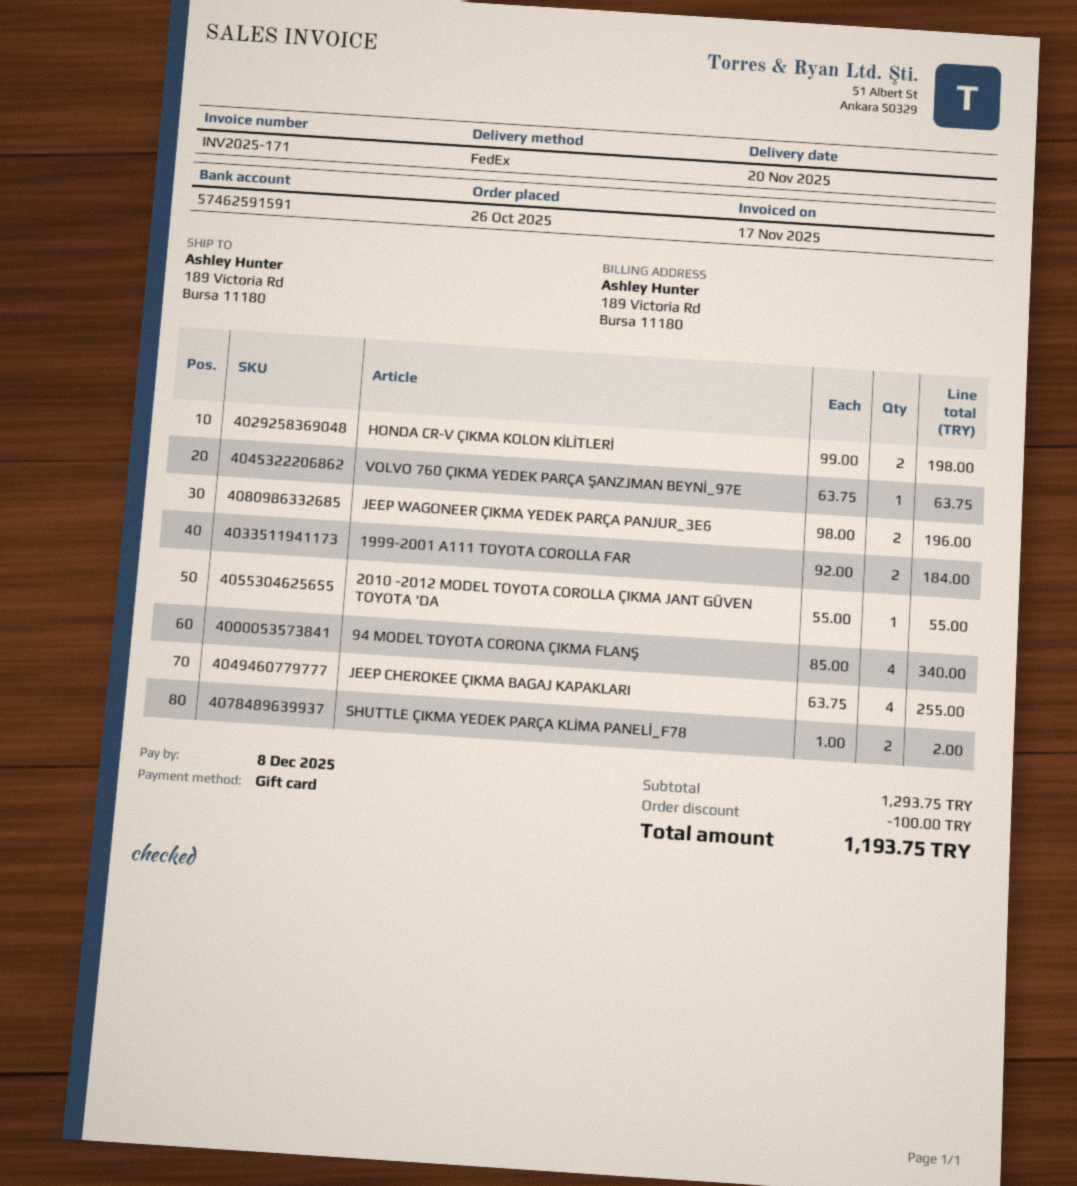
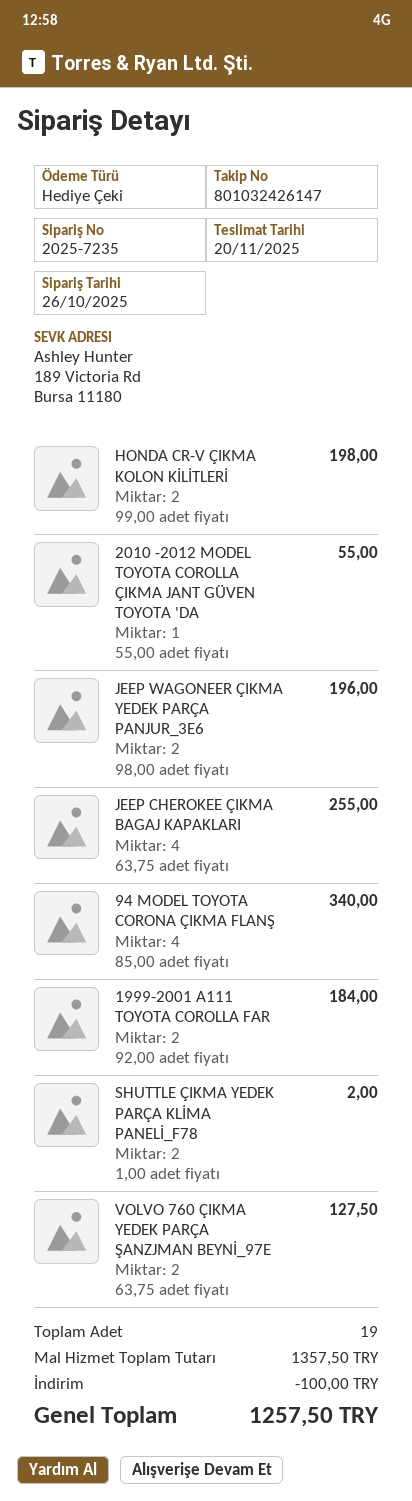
VOLVO 760 ÇIKMA YEDEK PARÇA ŞANZJMAN BEYNİ_97E: 1 x 63.75 = 63.75 -> 2 x 63.75 = 127.50
subtotal: 1293.75 -> 1357.50
total: 1193.75 -> 1257.50

